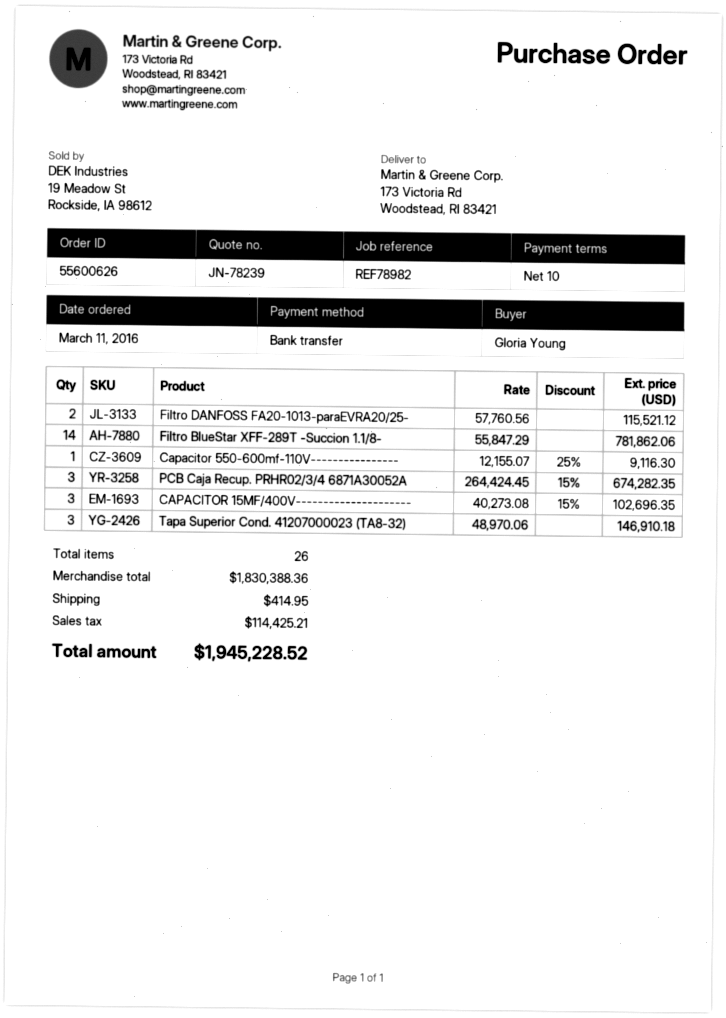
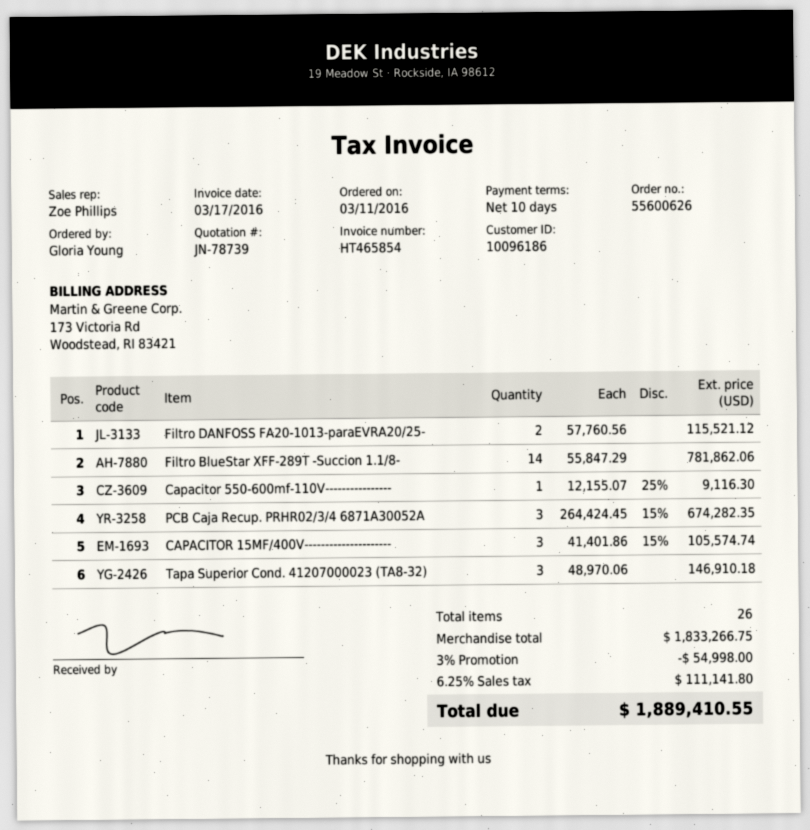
quote number: JN-78239 -> JN-78739
CAPACITOR 15MF/400V---------------------: 3 x 40273.08 - 15% = 102696.35 -> 3 x 41401.86 - 15% = 105574.74
subtotal: 1830388.36 -> 1833266.75
discount: none -> 3% = 54998.00
shipping: 414.95 -> none
tax: 114425.21 -> 111141.80
total: 1945228.52 -> 1889410.55

